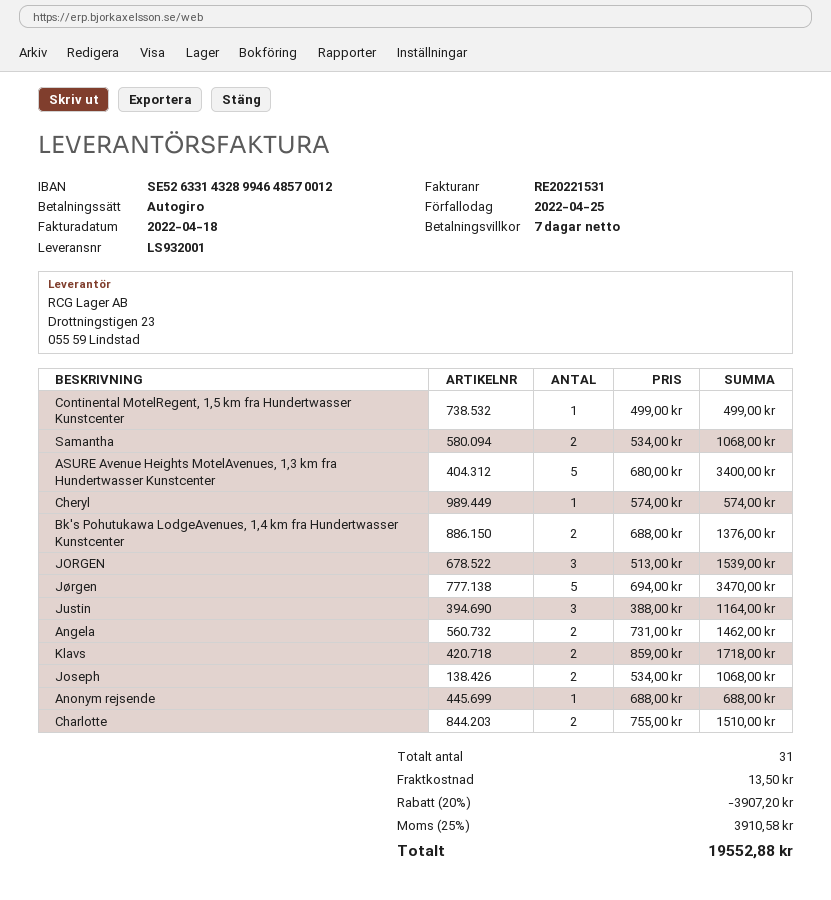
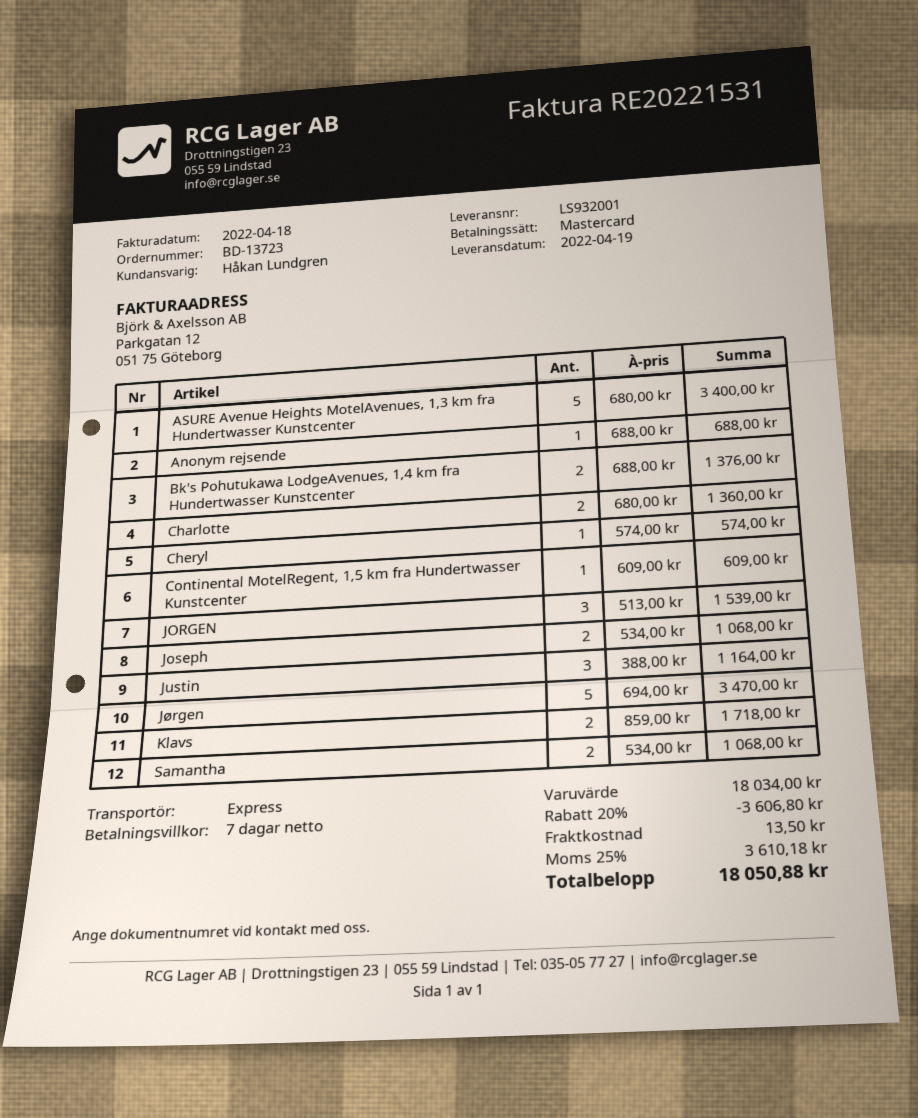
payment method: direct debit -> Mastercard
Continental MotelRegent, 1,5 km fra Hundertwasser Kunstcenter: 1 x 499.00 = 499.00 -> 1 x 609.00 = 609.00
Angela: 2 x 731.00 = 1462.00 -> none
Charlotte: 2 x 755.00 = 1510.00 -> 2 x 680.00 = 1360.00
discount: 20% = 3907.20 -> 20% = 3606.80
tax: 25% = 3910.58 -> 25% = 3610.18
total: 19552.88 -> 18050.88

